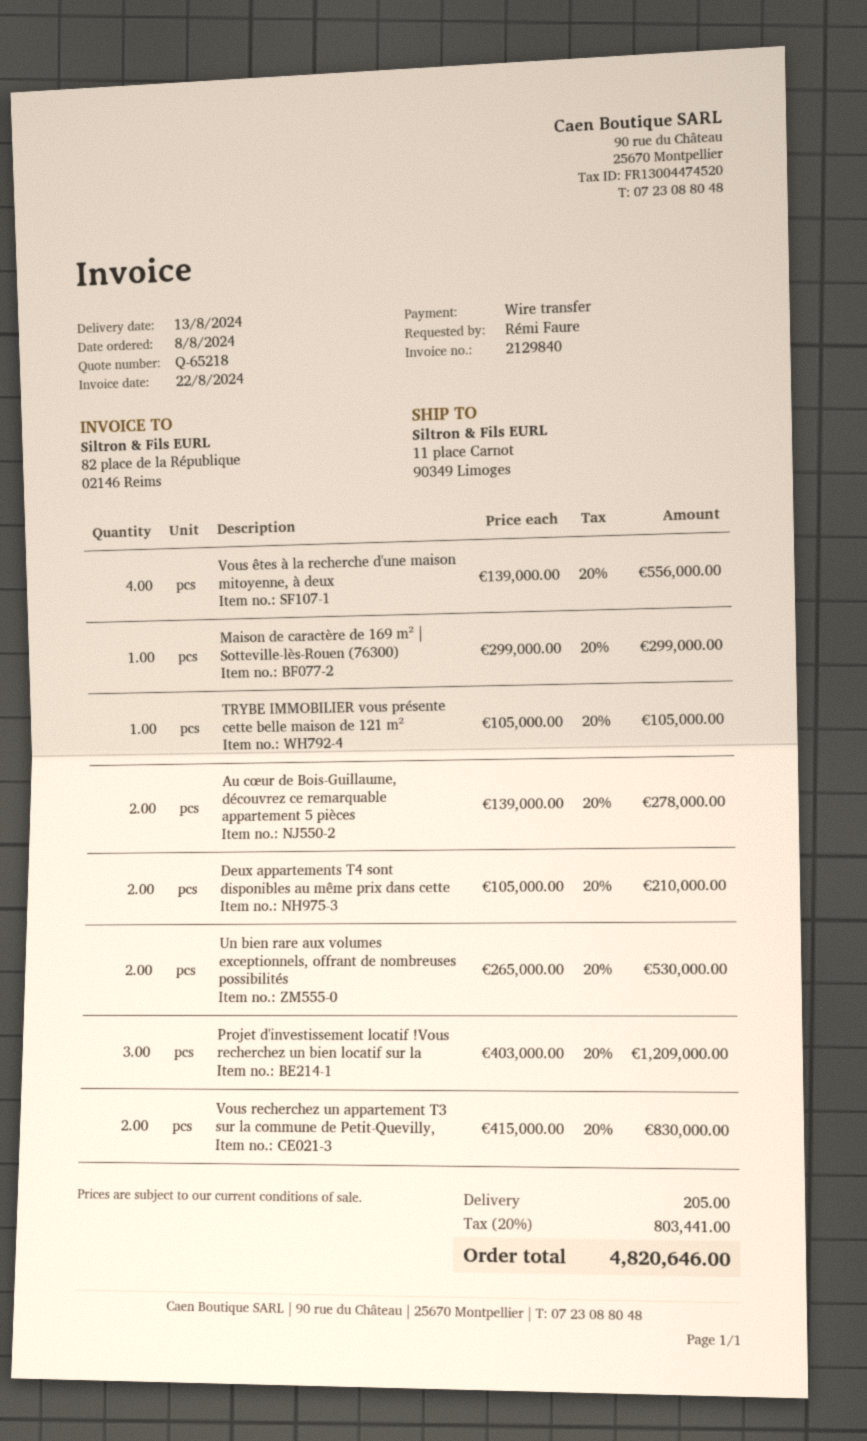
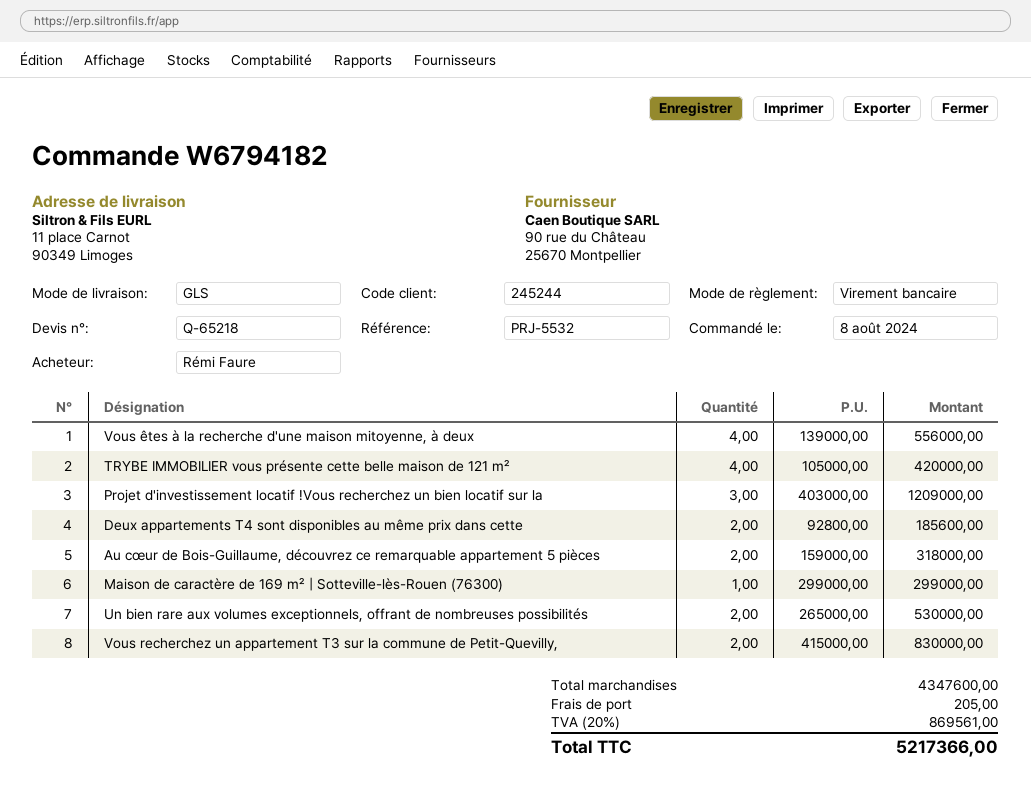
TRYBE IMMOBILIER vous présente cette belle maison de 121 m²: 1 x 105000.00 = 105000.00 -> 4 x 105000.00 = 420000.00
Au cœur de Bois-Guillaume, découvrez ce remarquable appartement 5 pièces: 2 x 139000.00 = 278000.00 -> 2 x 159000.00 = 318000.00
Deux appartements T4 sont disponibles au même prix dans cette: 2 x 105000.00 = 210000.00 -> 2 x 92800.00 = 185600.00
tax: 20% = 803441.00 -> 20% = 869561.00
total: 4820646.00 -> 5217366.00

